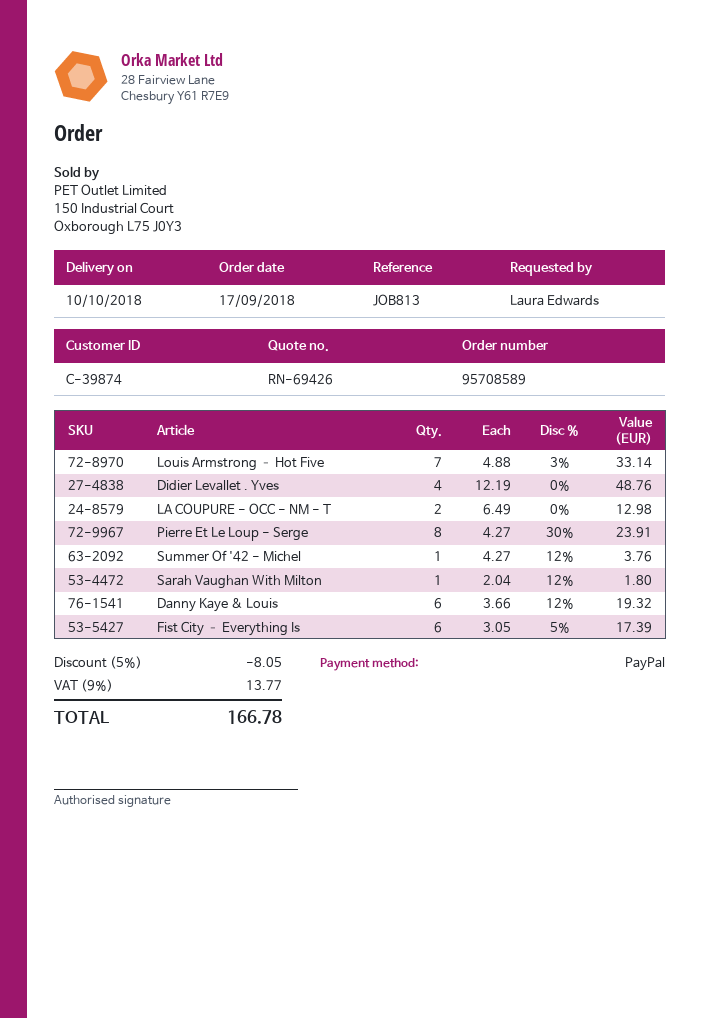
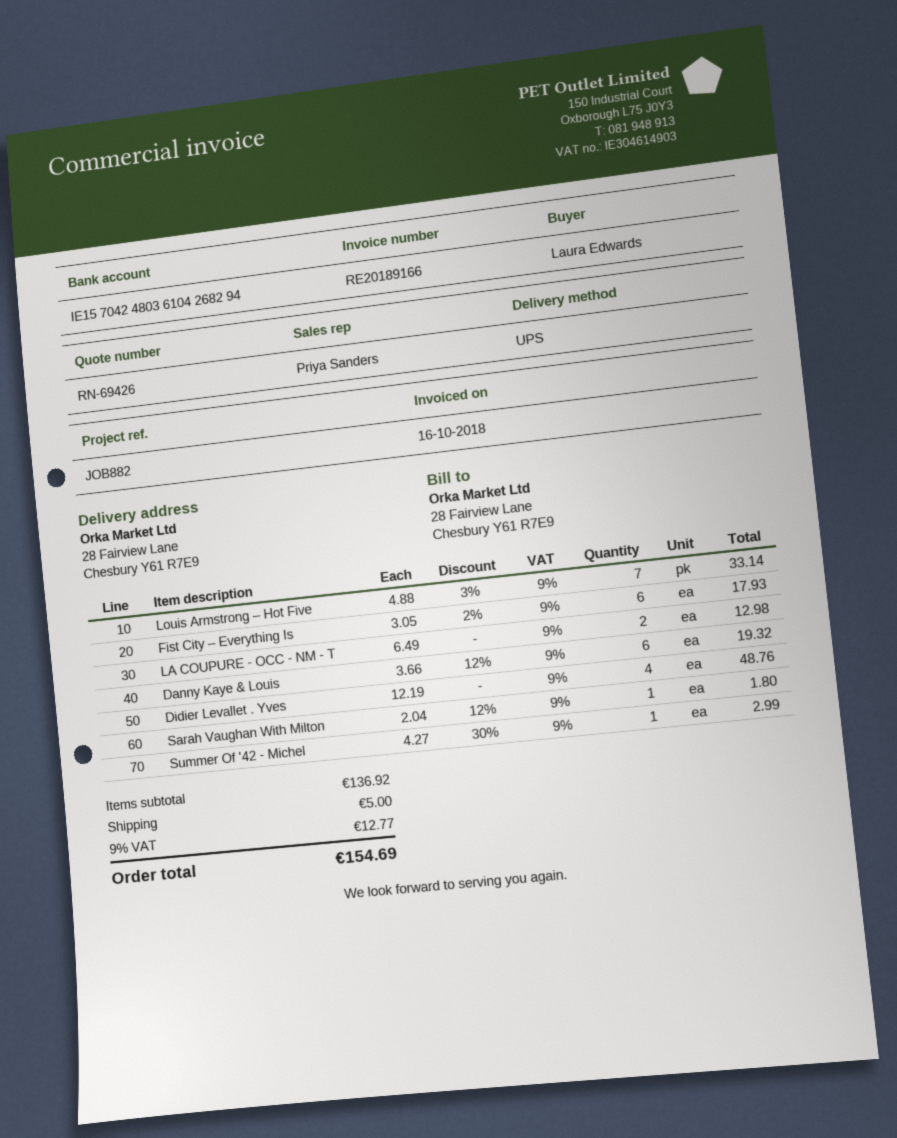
reference: JOB813 -> JOB882
Pierre Et Le Loup - Serge: 8 x 4.27 - 30% = 23.91 -> none
Summer Of '42 - Michel: 1 x 4.27 - 12% = 3.76 -> 1 x 4.27 - 30% = 2.99
Fist City – Everything Is: 6 x 3.05 - 5% = 17.39 -> 6 x 3.05 - 2% = 17.93
discount: 5% = 8.05 -> none
shipping: none -> 5.00
tax: 9% = 13.77 -> 9% = 12.77
total: 166.78 -> 154.69

